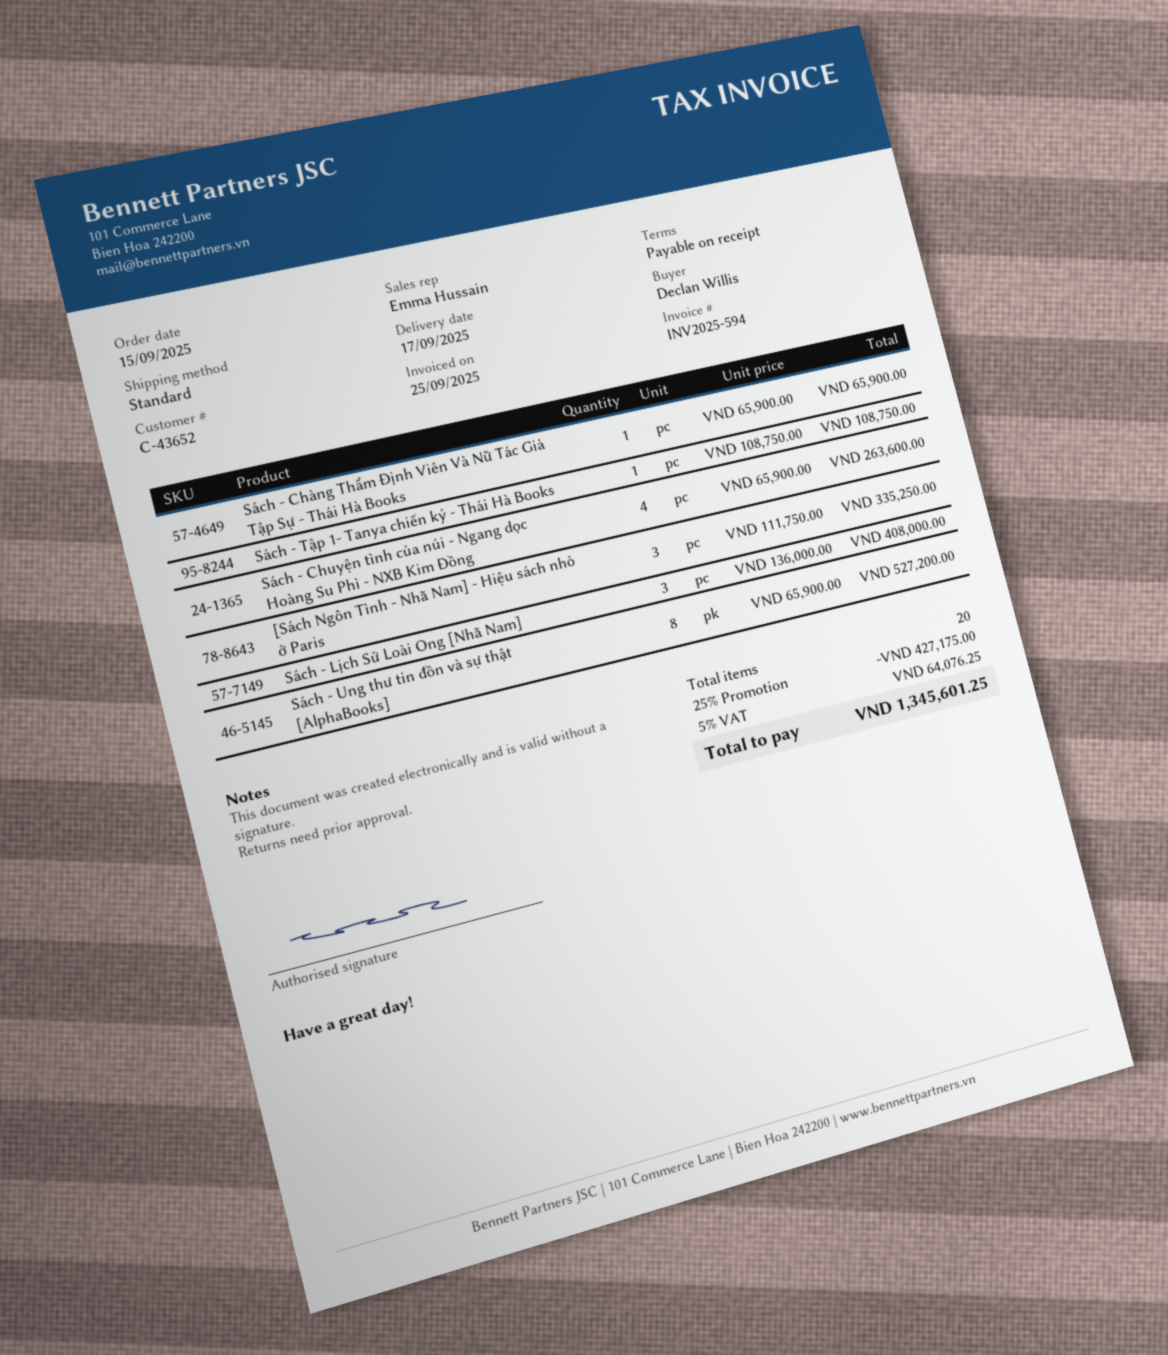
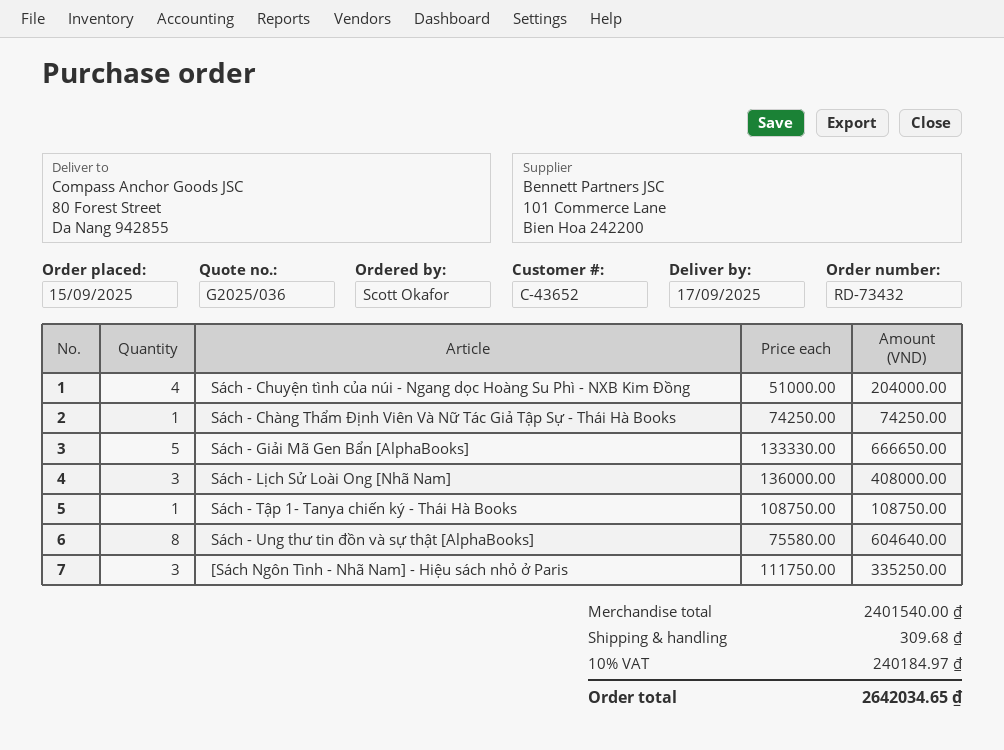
ordered by: Declan Willis -> Scott Okafor
Sách - Chàng Thẩm Định Viên Và Nữ Tác Giả Tập Sự - Thái Hà Books: 1 x 65900.00 = 65900.00 -> 1 x 74250.00 = 74250.00
Sách - Chuyện tình của núi - Ngang dọc Hoàng Su Phì - NXB Kim Đồng: 4 x 65900.00 = 263600.00 -> 4 x 51000.00 = 204000.00
Sách - Ung thư tin đồn và sự thật [AlphaBooks]: 8 x 65900.00 = 527200.00 -> 8 x 75580.00 = 604640.00
Sách - Giải Mã Gen Bẩn [AlphaBooks]: none -> 5 x 133330.00 = 666650.00
discount: 25% = 427175.00 -> none
shipping: none -> 309.68
tax: 5% = 64076.25 -> 10% = 240184.97
total: 1345601.25 -> 2642034.65

